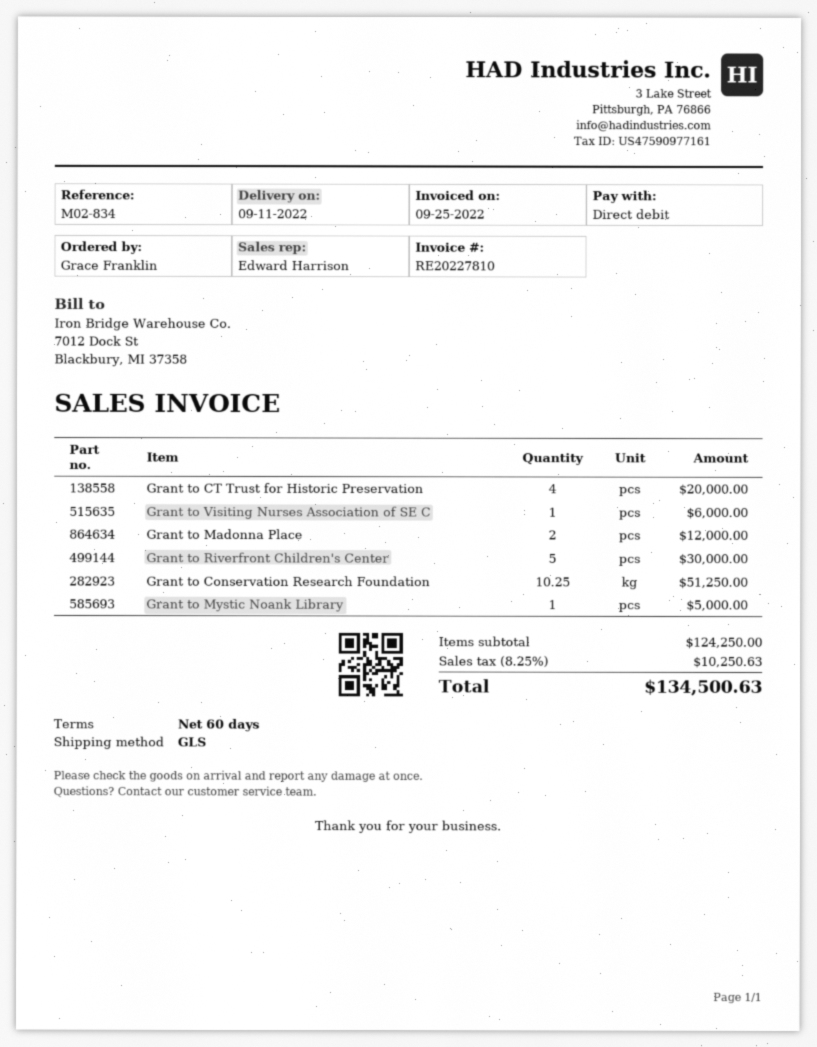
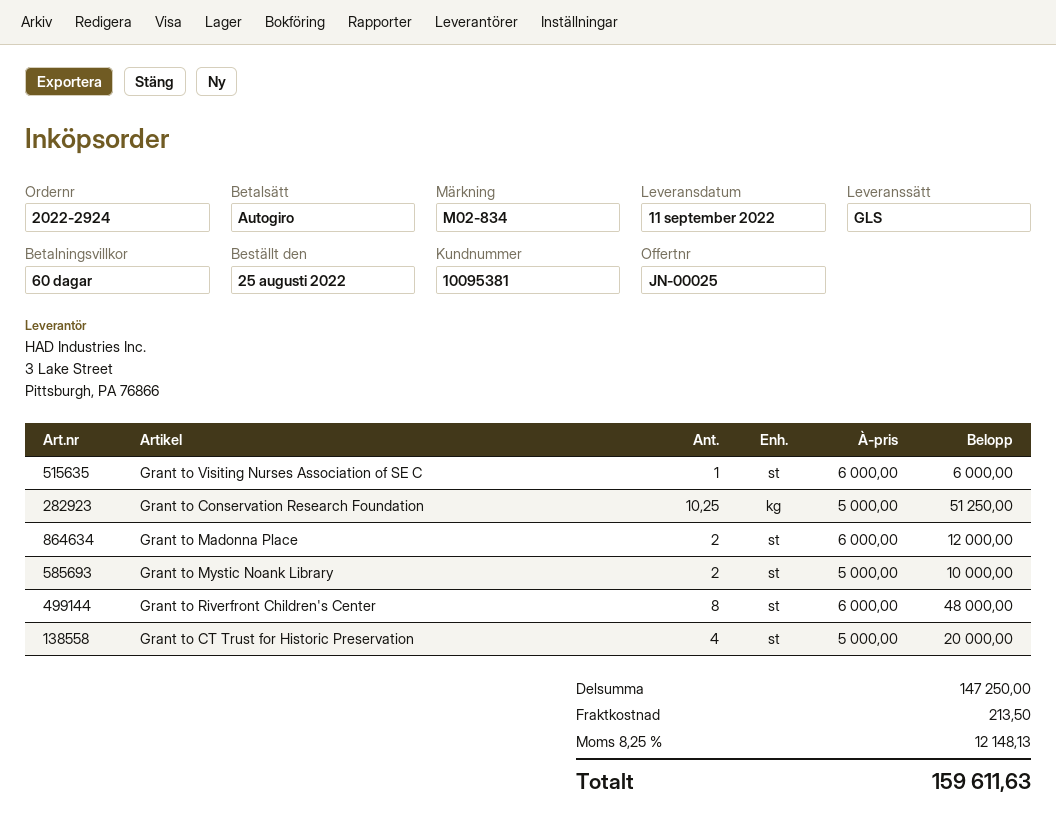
Grant to Riverfront Children's Center: 5 for 30000.00 -> 8 for 48000.00
Grant to Mystic Noank Library: 1 for 5000.00 -> 2 for 10000.00
subtotal: 124250.00 -> 147250.00
shipping: none -> 213.50
tax: 8.25% = 10250.63 -> 8.25% = 12148.13
total: 134500.63 -> 159611.63

